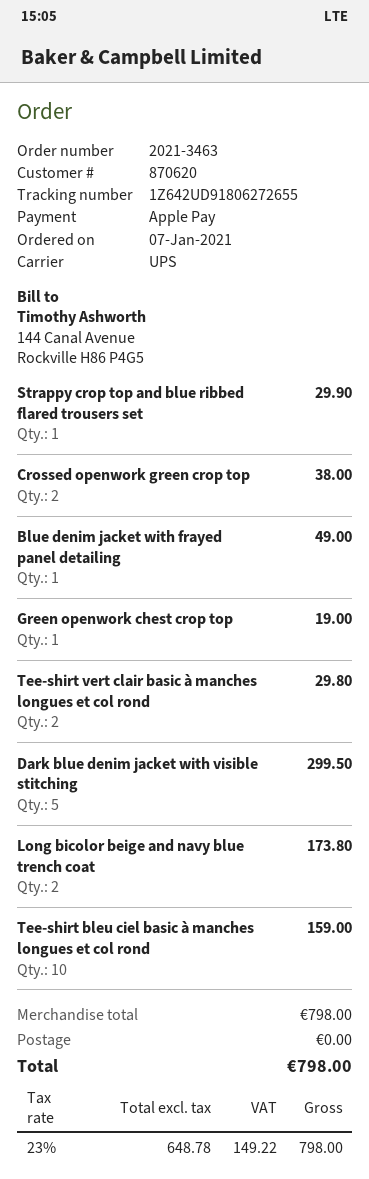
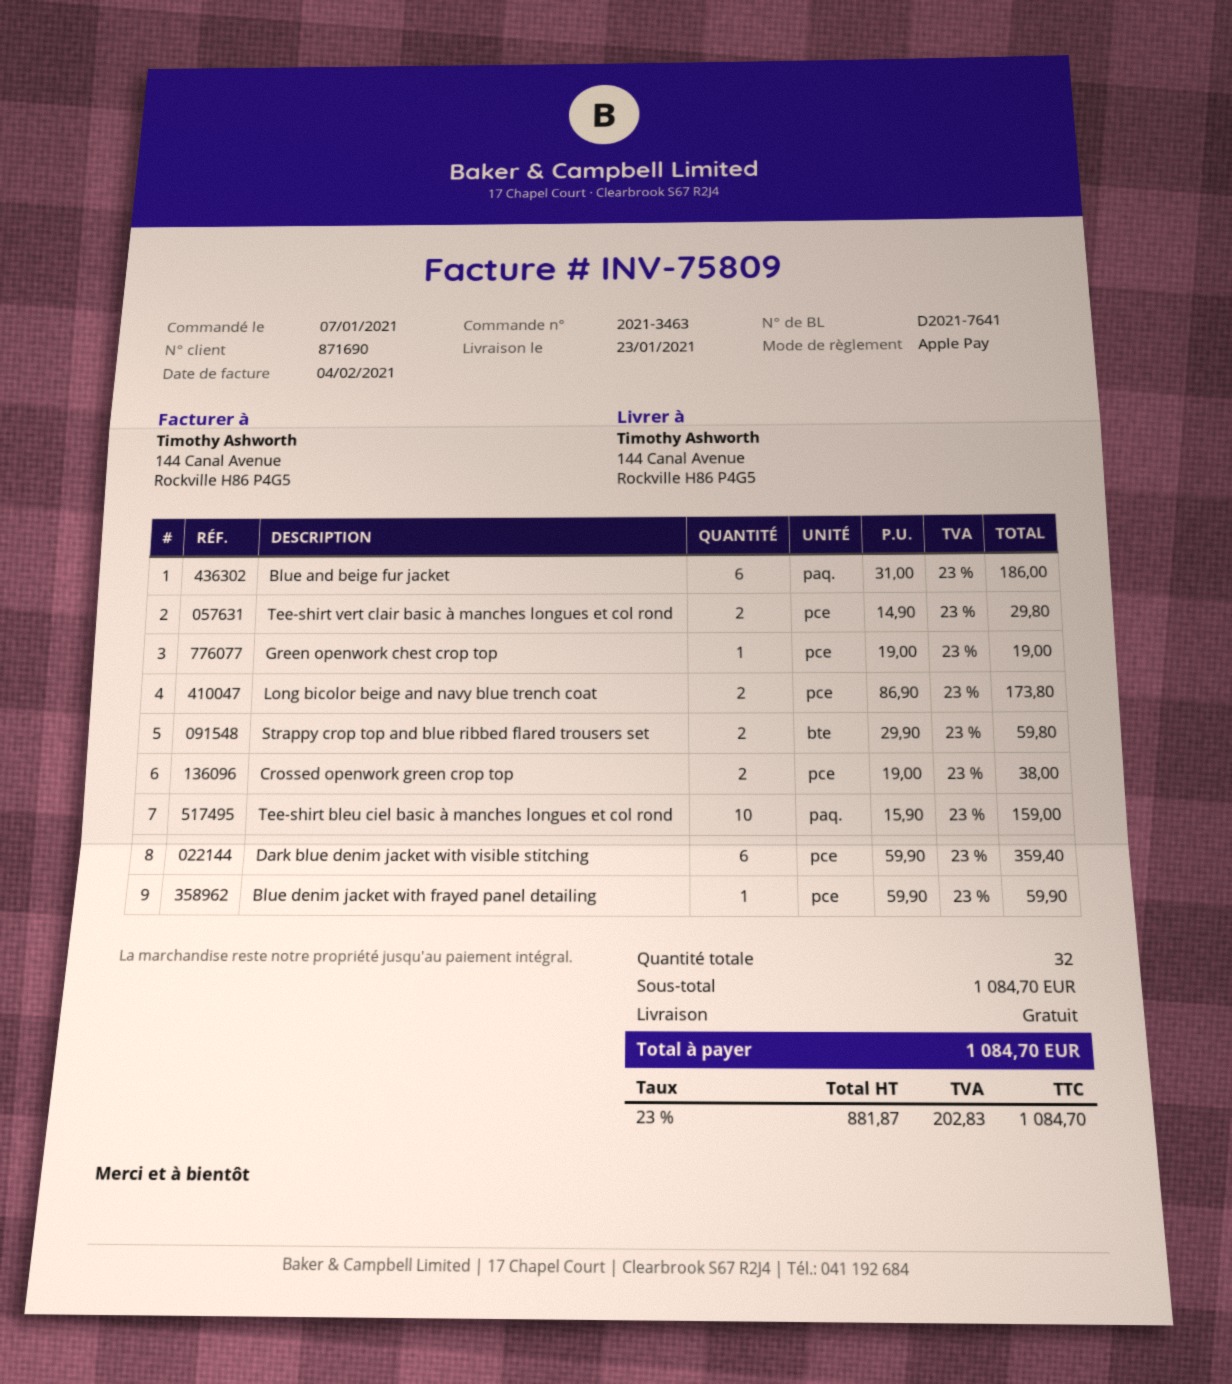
customer number: 870620 -> 871690
Strappy crop top and blue ribbed flared trousers set: 1 for 29.90 -> 2 for 59.80
Blue denim jacket with frayed panel detailing: 1 for 49.00 -> 1 for 59.90
Dark blue denim jacket with visible stitching: 5 for 299.50 -> 6 for 359.40
Blue and beige fur jacket: none -> 6 for 186.00
subtotal: 798.00 -> 1084.70
net: 648.78 -> 881.87
tax: 23% = 149.22 -> 23% = 202.83
total: 798.00 -> 1084.70

